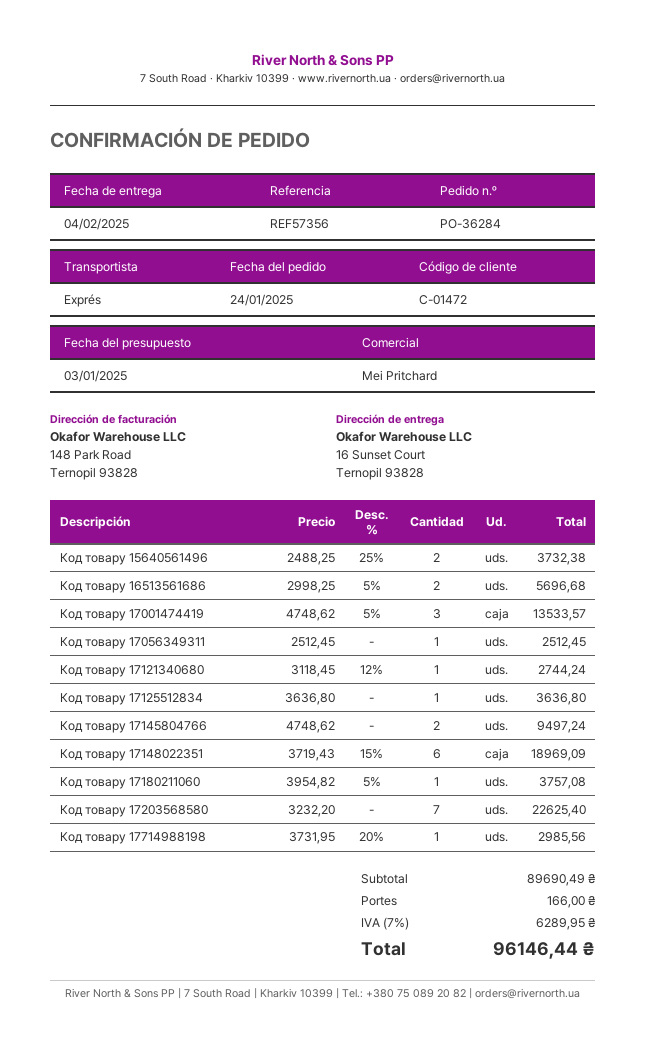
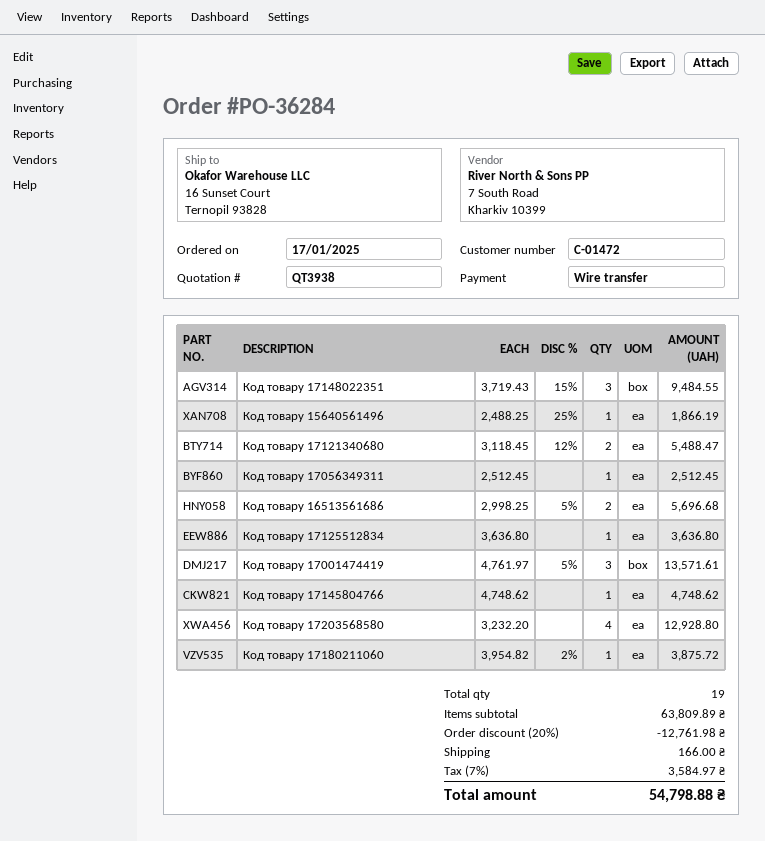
order date: 2025-01-24 -> 2025-01-17
Код товару 15640561496: 2 x 2488.25 - 25% = 3732.38 -> 1 x 2488.25 - 25% = 1866.19
Код товару 17001474419: 3 x 4748.62 - 5% = 13533.57 -> 3 x 4761.97 - 5% = 13571.61
Код товару 17121340680: 1 x 3118.45 - 12% = 2744.24 -> 2 x 3118.45 - 12% = 5488.47
Код товару 17145804766: 2 x 4748.62 = 9497.24 -> 1 x 4748.62 = 4748.62
Код товару 17148022351: 6 x 3719.43 - 15% = 18969.09 -> 3 x 3719.43 - 15% = 9484.55
Код товару 17180211060: 1 x 3954.82 - 5% = 3757.08 -> 1 x 3954.82 - 2% = 3875.72
Код товару 17203568580: 7 x 3232.20 = 22625.40 -> 4 x 3232.20 = 12928.80
Код товару 17714988198: 1 x 3731.95 - 20% = 2985.56 -> none
subtotal: 89690.49 -> 63809.89
discount: none -> 20% = 12761.98
tax: 7% = 6289.95 -> 7% = 3584.97
total: 96146.44 -> 54798.88

